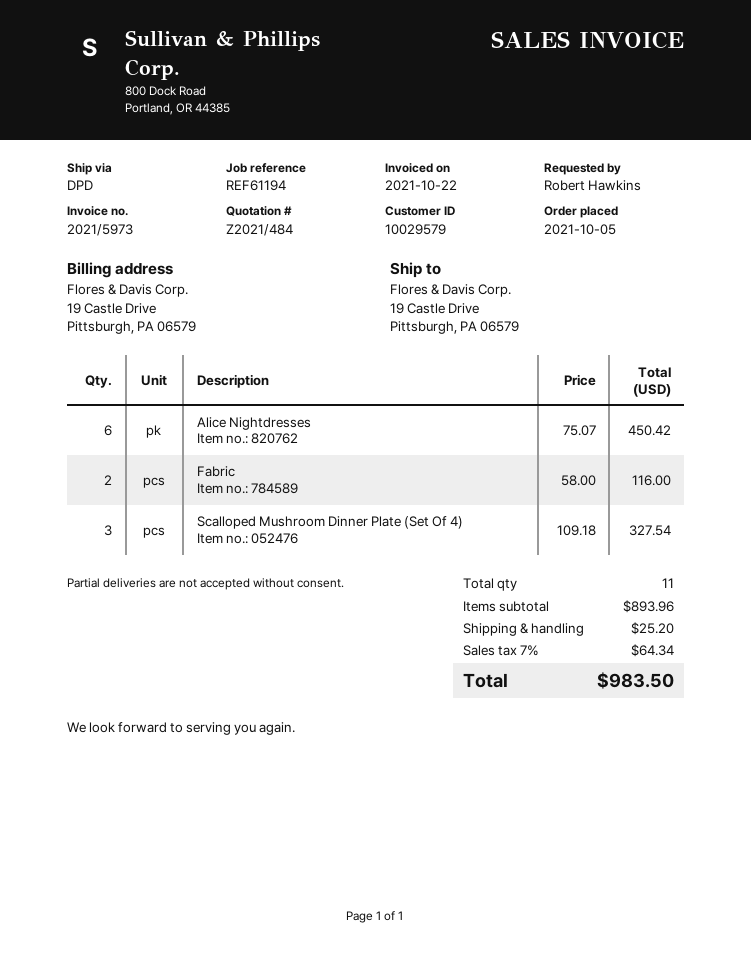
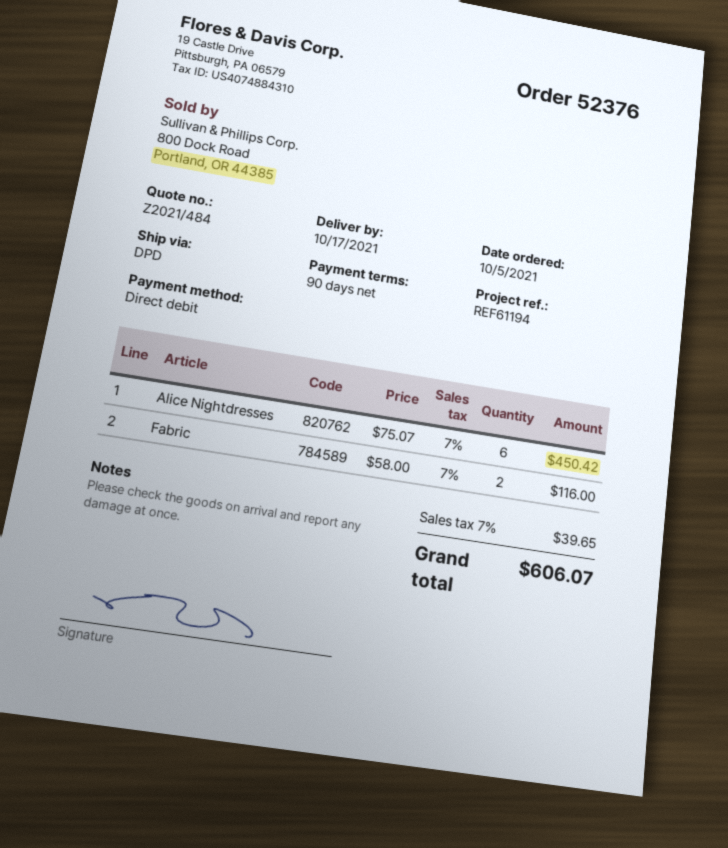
Scalloped Mushroom Dinner Plate (Set Of 4): 3 x 109.18 = 327.54 -> none
shipping: 25.20 -> none
tax: 7% = 64.34 -> 7% = 39.65
total: 983.50 -> 606.07

